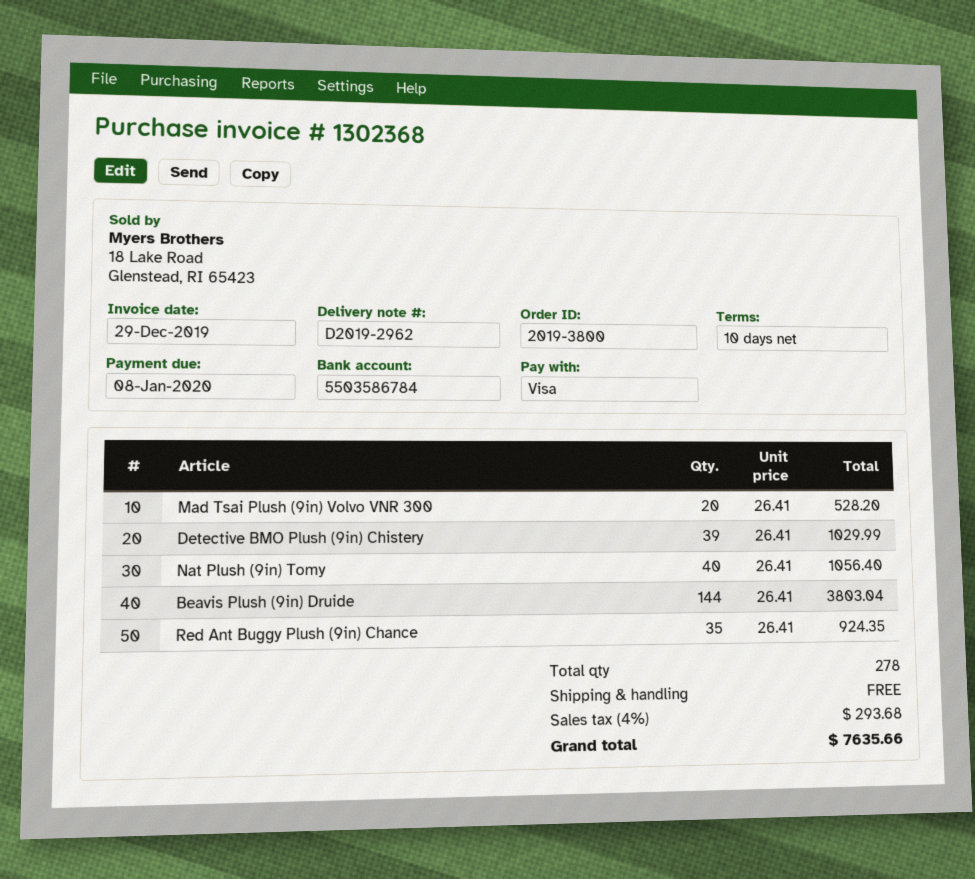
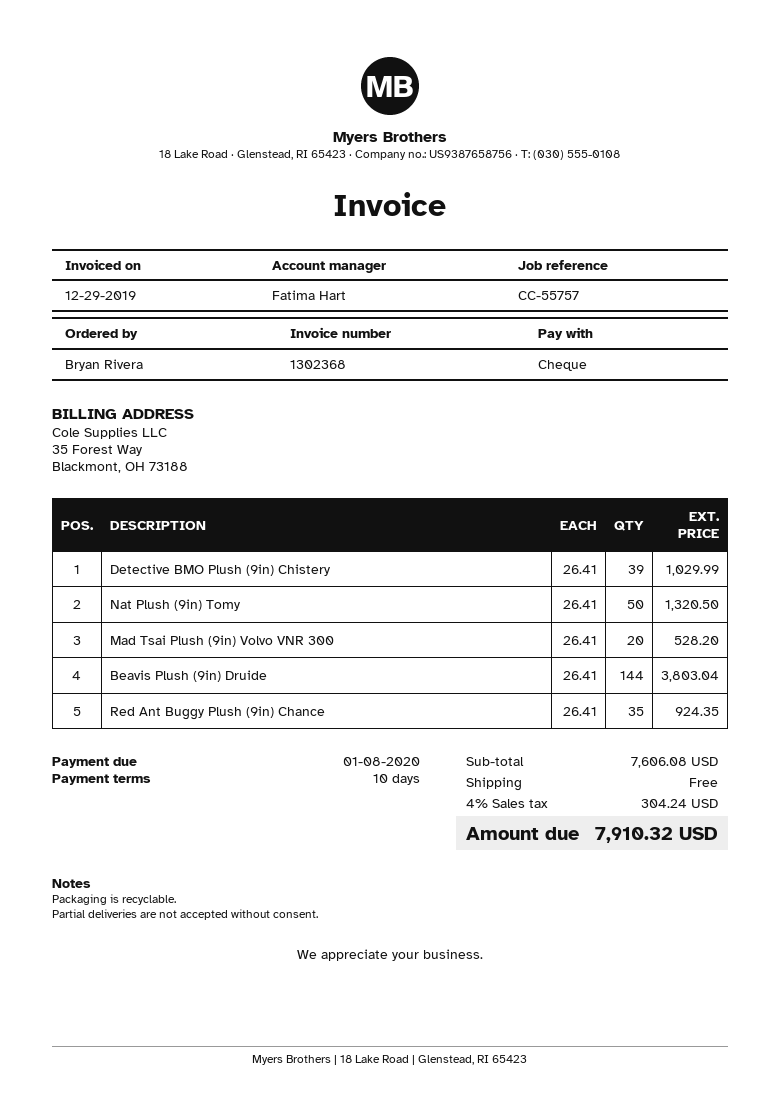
payment method: Visa -> cheque
Nat Plush (9in) Tomy: 40 x 26.41 = 1056.40 -> 50 x 26.41 = 1320.50
tax: 4% = 293.68 -> 4% = 304.24
total: 7635.66 -> 7910.32

